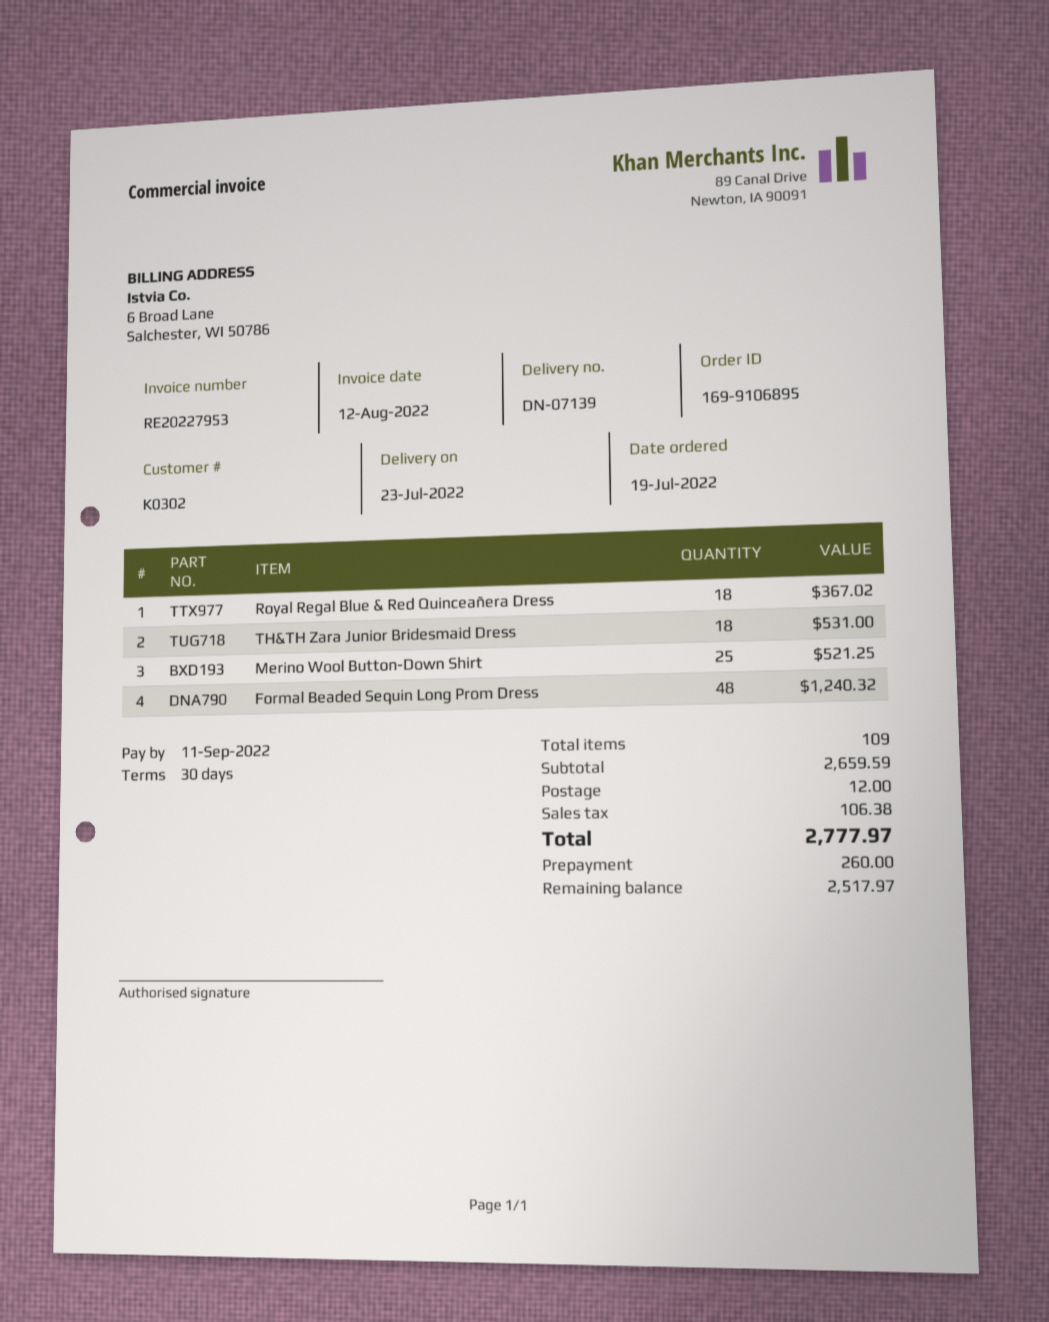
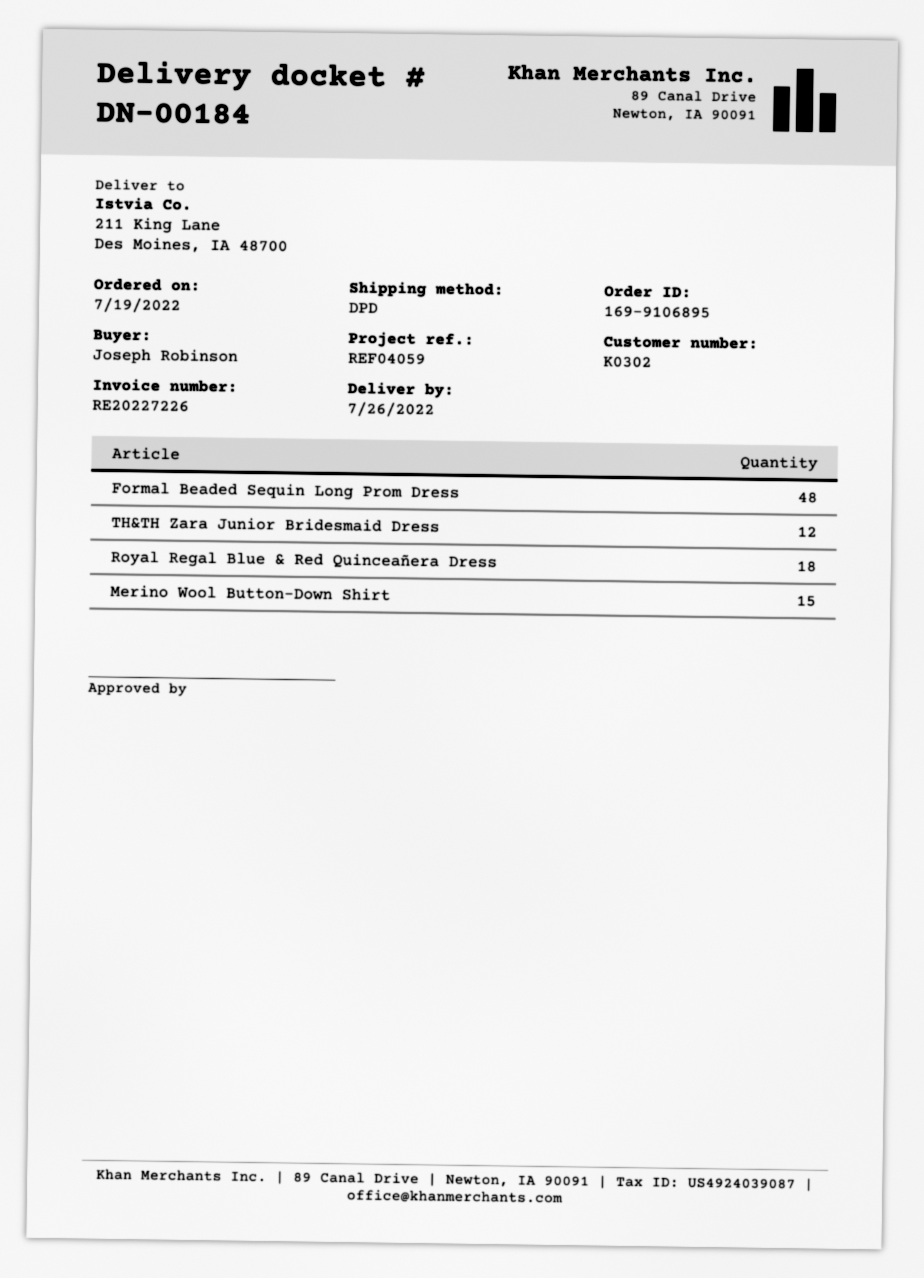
delivery note number: DN-07139 -> DN-00184
delivery date: 2022-07-23 -> 2022-07-26
invoice number: RE20227953 -> RE20227226
TH&TH Zara Junior Bridesmaid Dress: 18 -> 12
Merino Wool Button-Down Shirt: 25 -> 15

